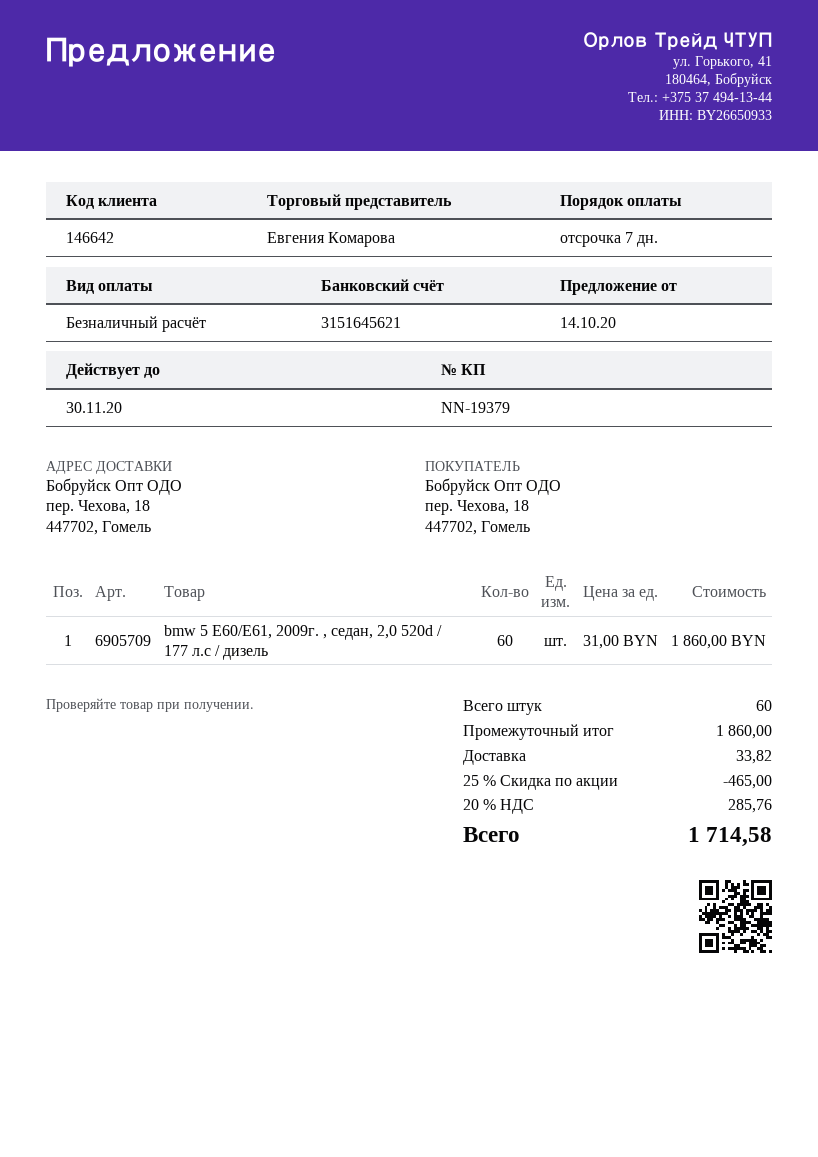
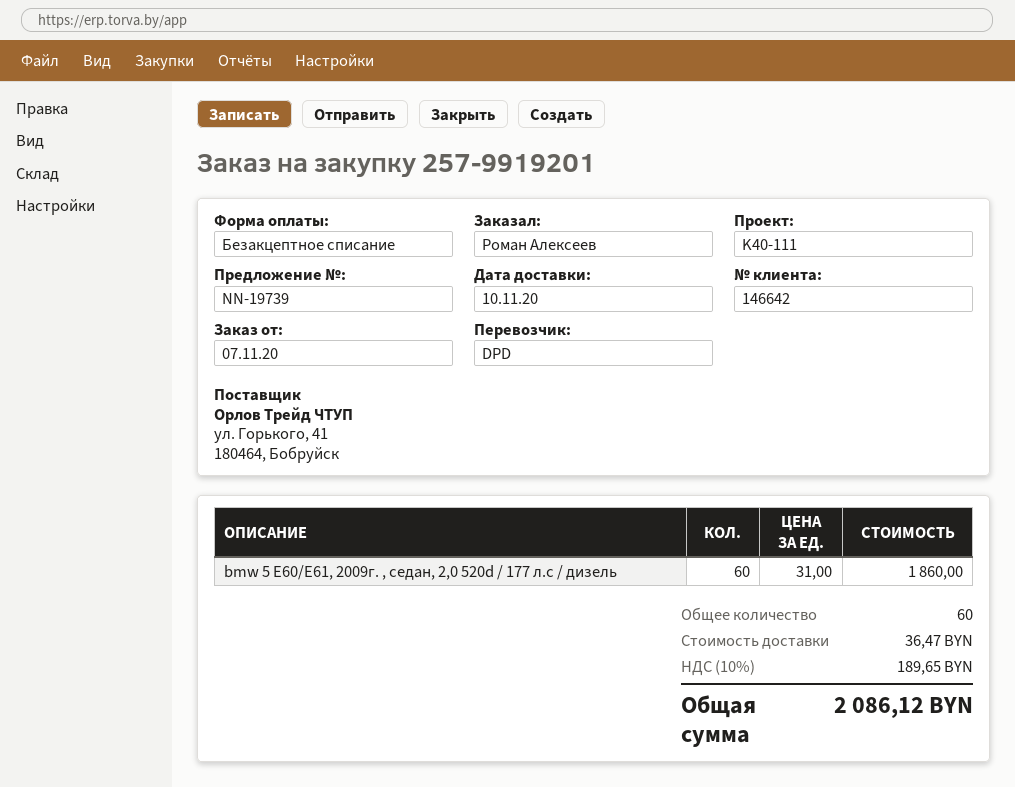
quote number: NN-19379 -> NN-19739
payment method: bank transfer -> direct debit
discount: 25% = 465.00 -> none
shipping: 33.82 -> 36.47
tax: 20% = 285.76 -> 10% = 189.65
total: 1714.58 -> 2086.12

